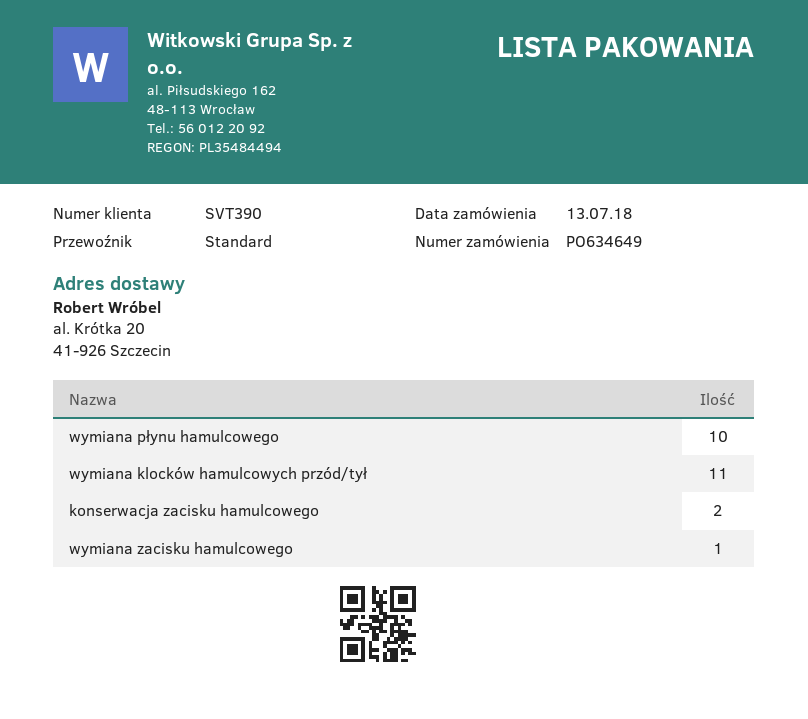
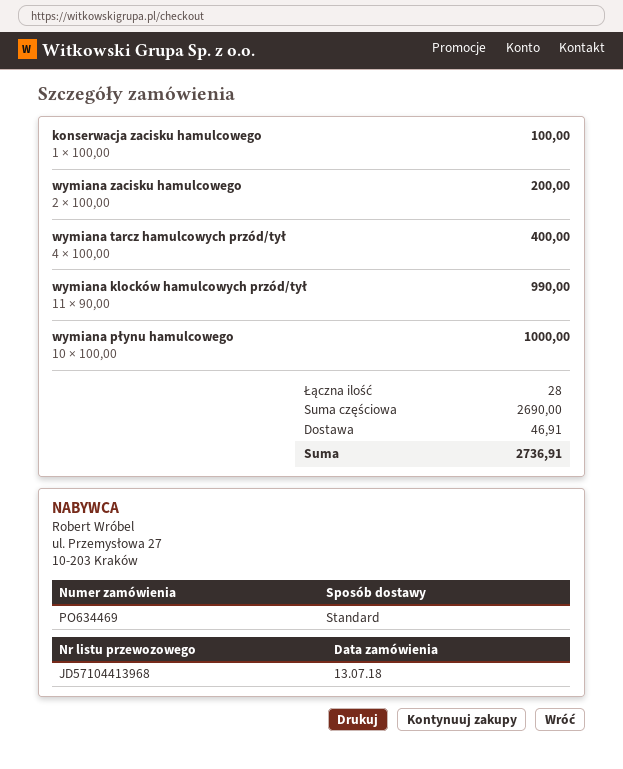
order number: PO634649 -> PO634469
konserwacja zacisku hamulcowego: 2 -> 1
wymiana zacisku hamulcowego: 1 -> 2
wymiana tarcz hamulcowych przód/tył: none -> 4

